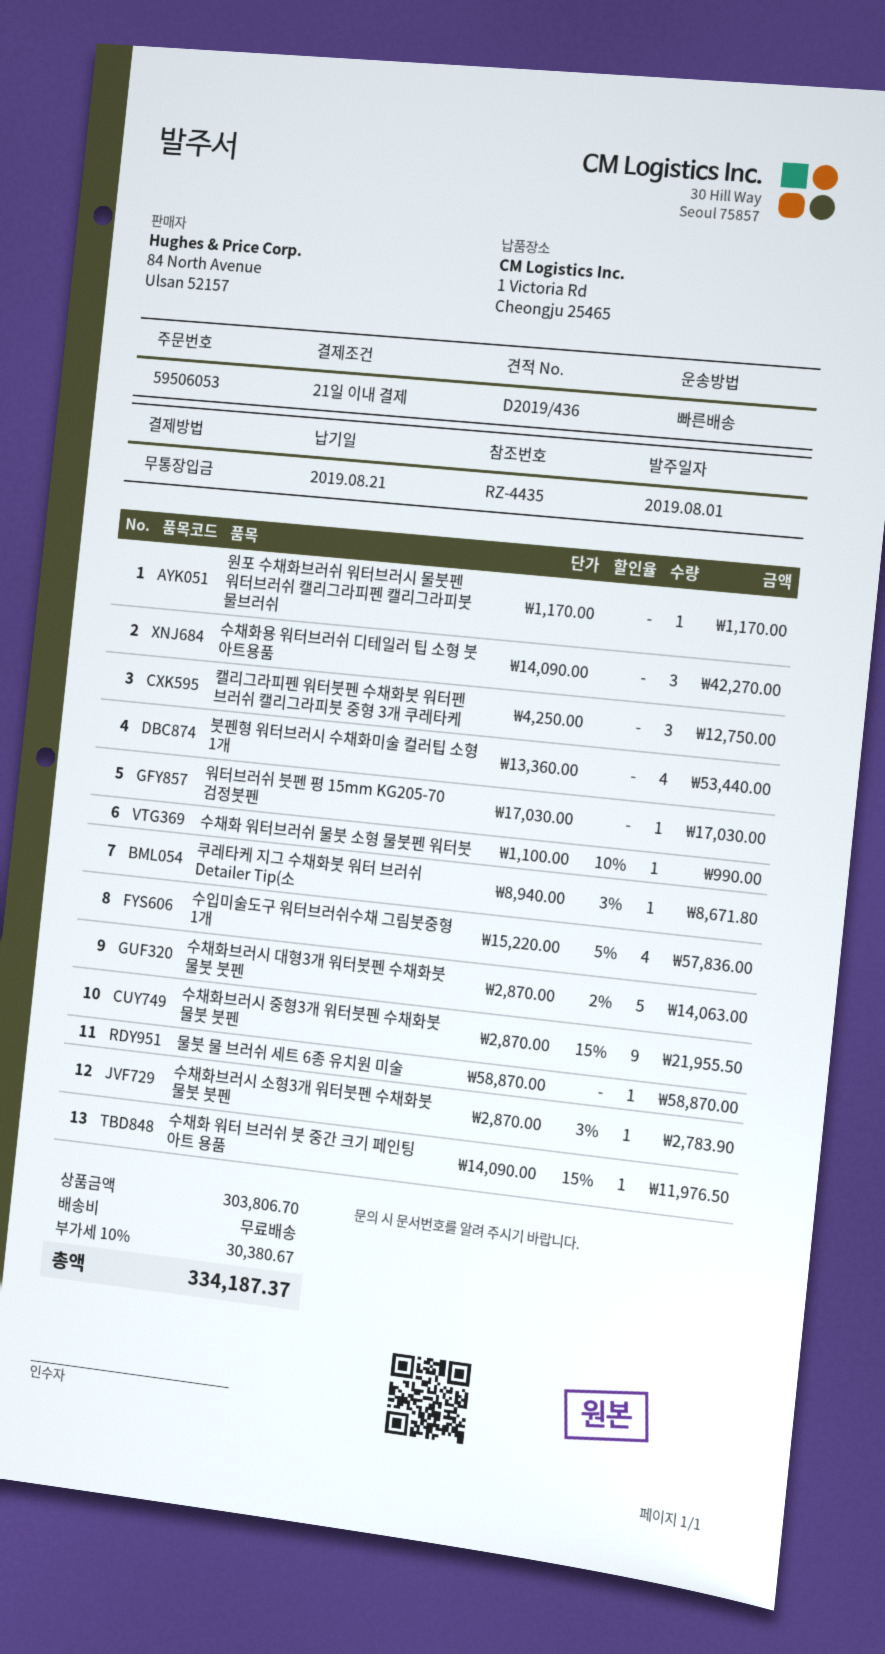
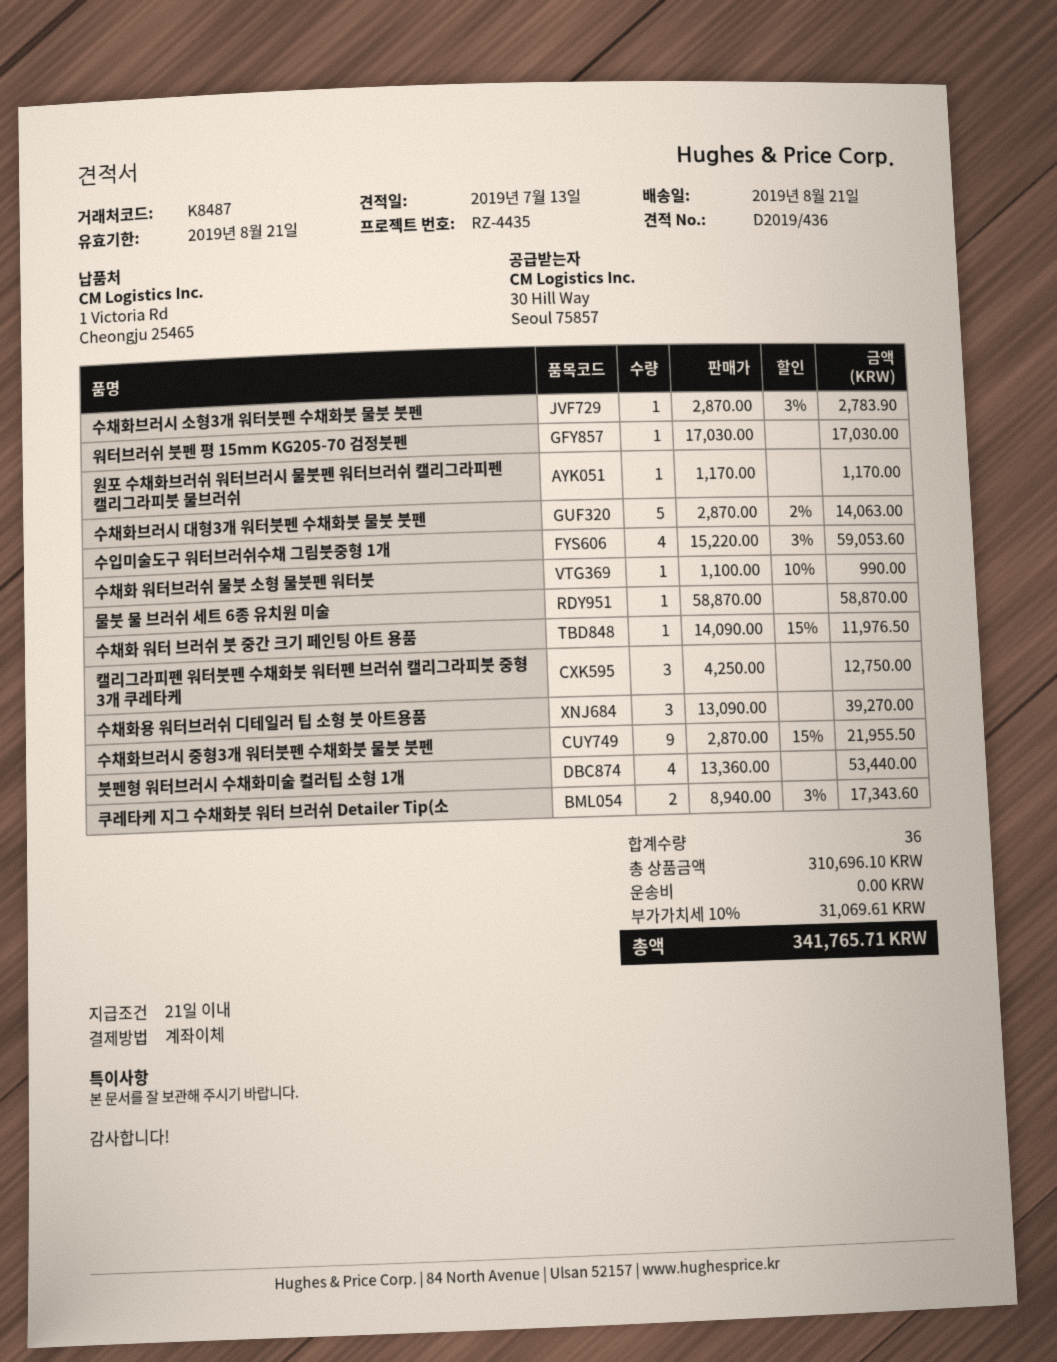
수채화용 워터브러쉬 디테일러 팁 소형 붓 아트용품: 3 x 14090.00 = 42270.00 -> 3 x 13090.00 = 39270.00
쿠레타케 지그 수채화붓 워터 브러쉬 Detailer Tip(소: 1 x 8940.00 - 3% = 8671.80 -> 2 x 8940.00 - 3% = 17343.60
수입미술도구 워터브러쉬수채 그림붓중형 1개: 4 x 15220.00 - 5% = 57836.00 -> 4 x 15220.00 - 3% = 59053.60
subtotal: 303806.70 -> 310696.10
tax: 10% = 30380.67 -> 10% = 31069.61
total: 334187.37 -> 341765.71

